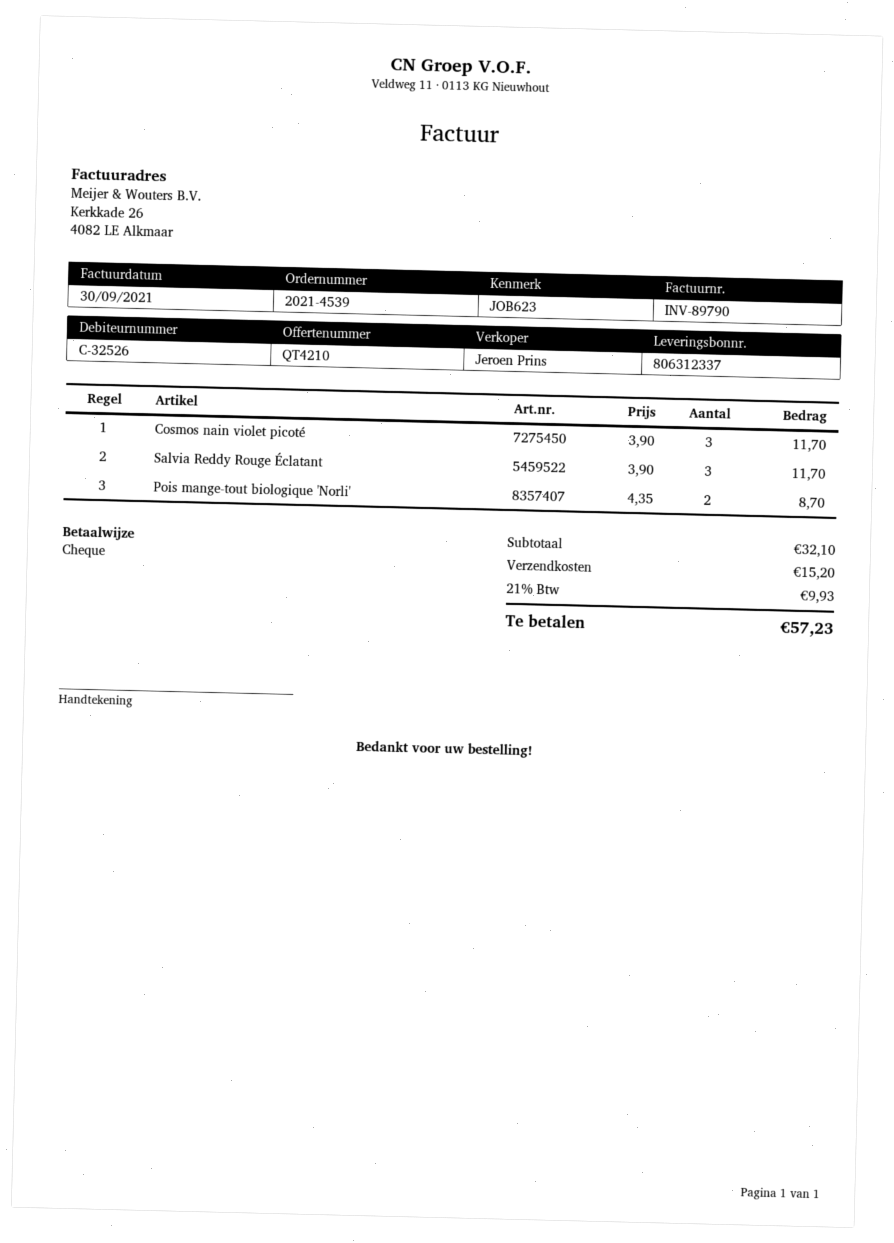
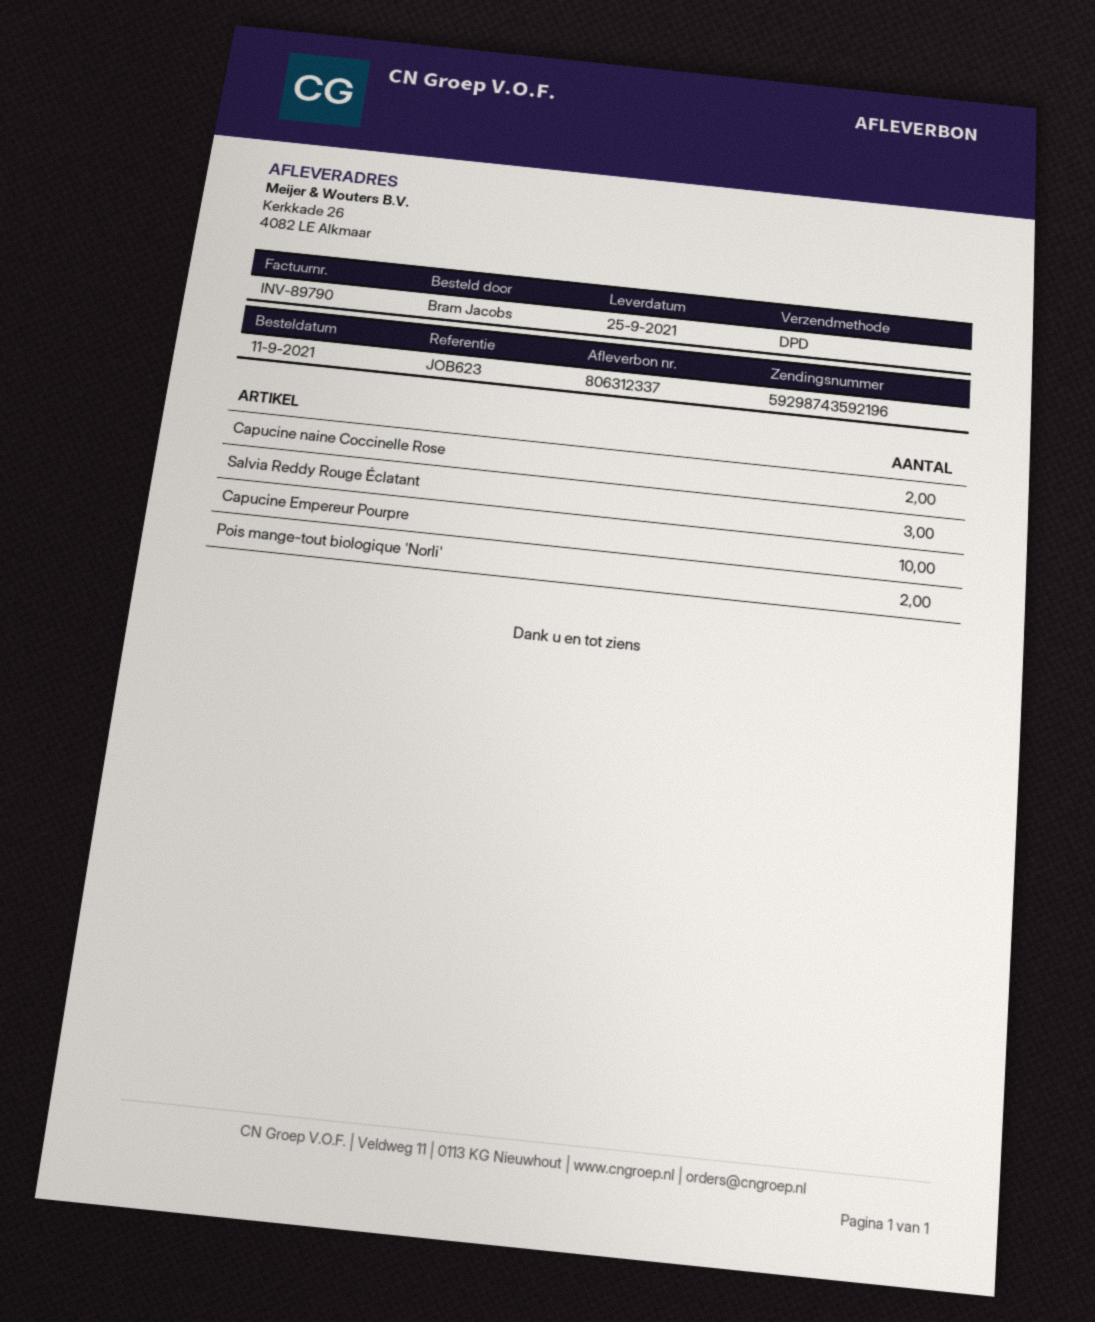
Cosmos nain violet picoté: 3 -> none
Capucine naine Coccinelle Rose: none -> 2
Capucine Empereur Pourpre: none -> 10

